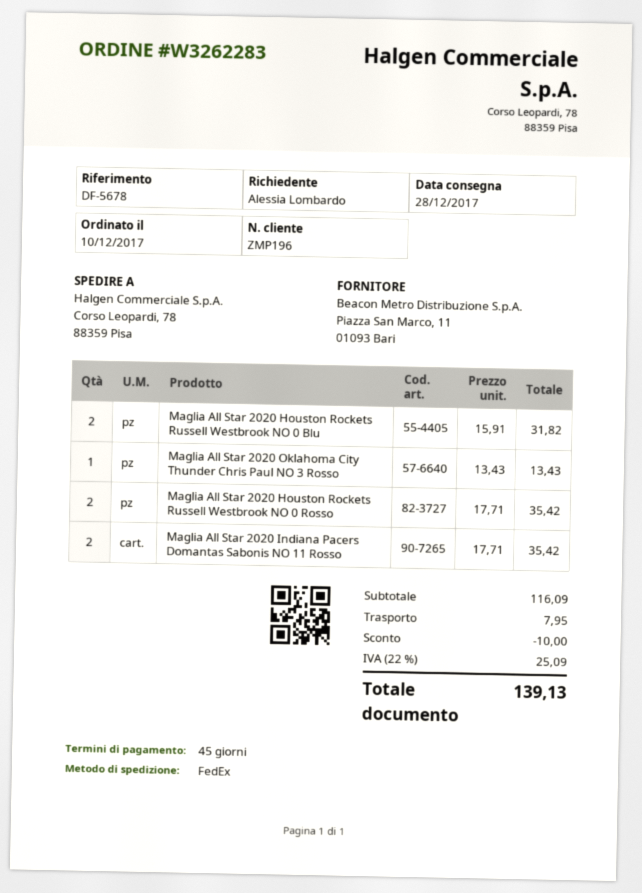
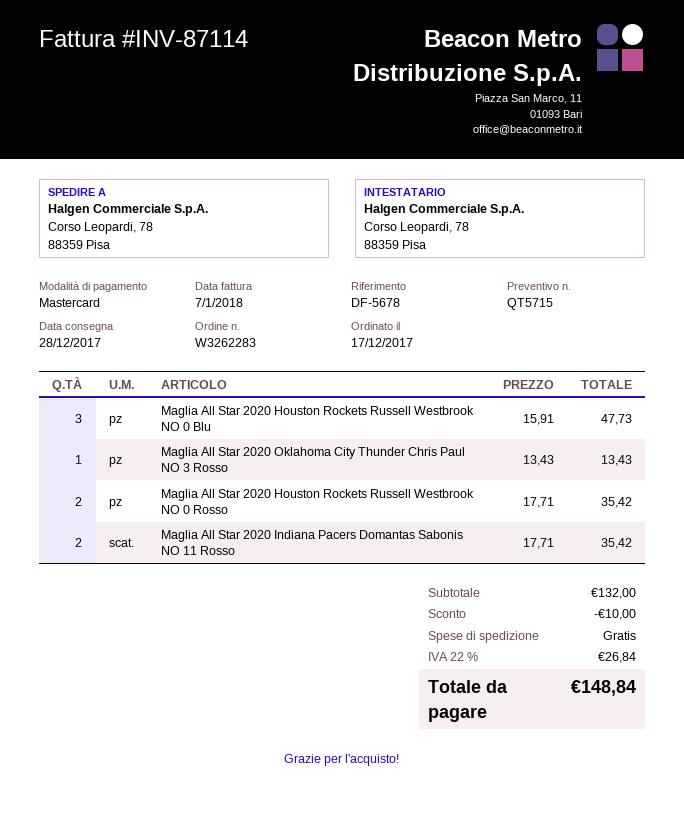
order date: 2017-12-10 -> 2017-12-17
Maglia All Star 2020 Houston Rockets Russell Westbrook NO 0 Blu: 2 x 15.91 = 31.82 -> 3 x 15.91 = 47.73
subtotal: 116.09 -> 132.00
shipping: 7.95 -> 0.00
tax: 22% = 25.09 -> 22% = 26.84
total: 139.13 -> 148.84

